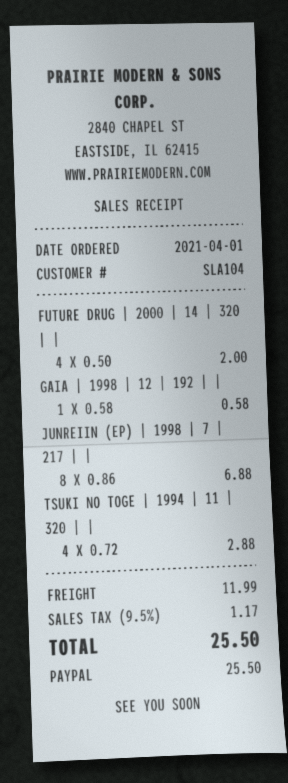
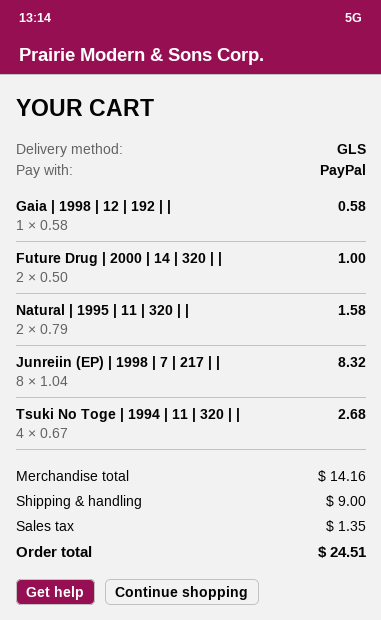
FUTURE DRUG | 2000 | 14 | 320 | |: 4 x 0.50 = 2.00 -> 2 x 0.50 = 1.00
JUNREIIN (EP) | 1998 | 7 | 217 | |: 8 x 0.86 = 6.88 -> 8 x 1.04 = 8.32
TSUKI NO TOGE | 1994 | 11 | 320 | |: 4 x 0.72 = 2.88 -> 4 x 0.67 = 2.68
Natural | 1995 | 11 | 320 | |: none -> 2 x 0.79 = 1.58
shipping: 11.99 -> 9.00
tax: 1.17 -> 1.35
total: 25.50 -> 24.51

